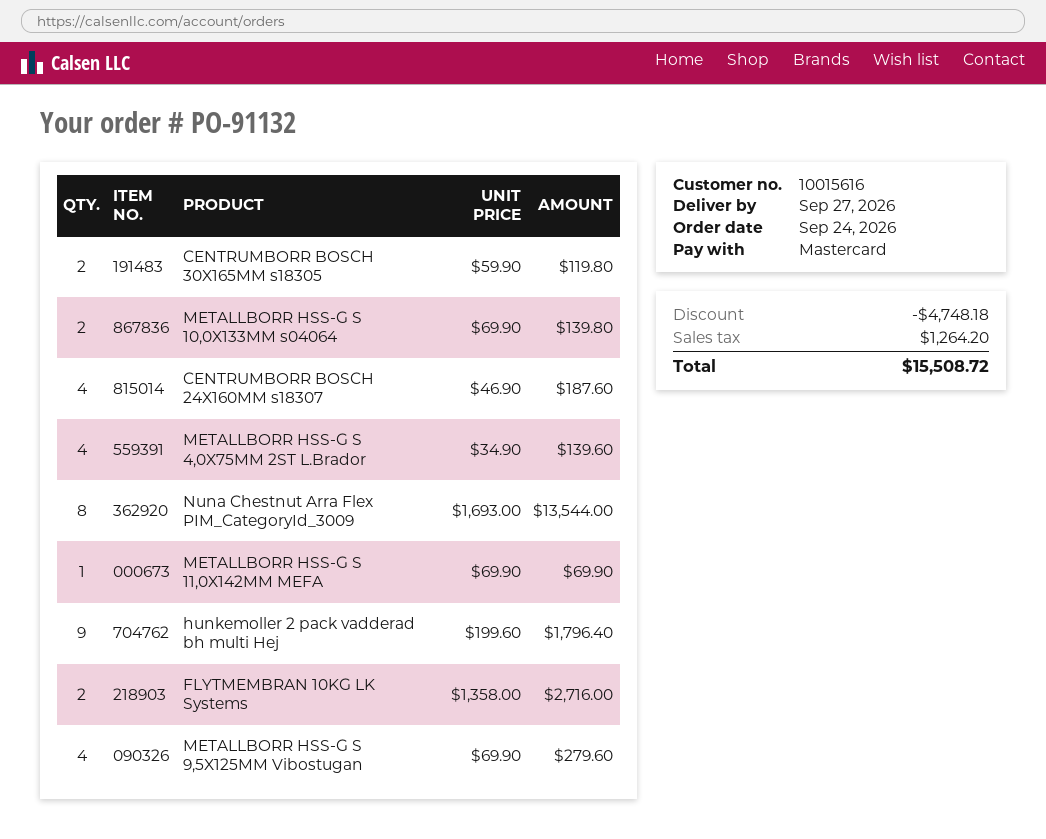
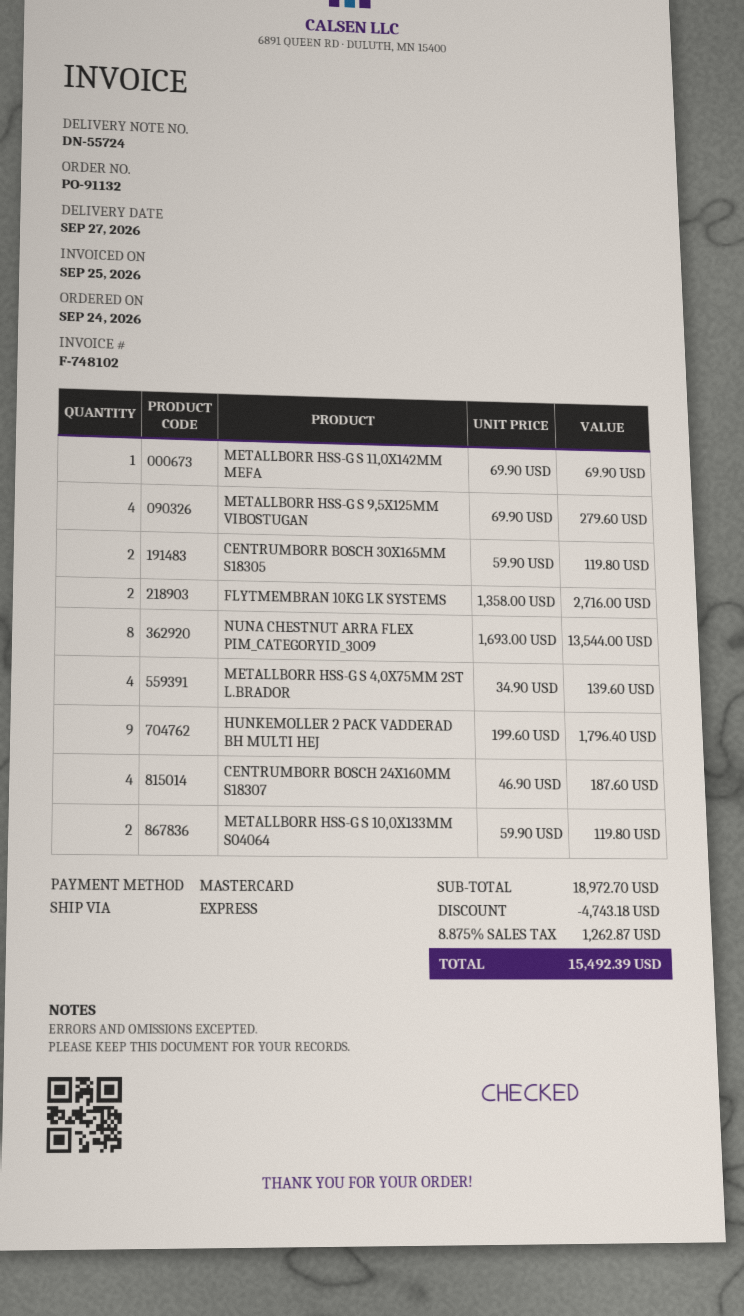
METALLBORR HSS-G S 10,0X133MM s04064: 2 x 69.90 = 139.80 -> 2 x 59.90 = 119.80
discount: 4748.18 -> 4743.18
tax: 1264.20 -> 1262.87
total: 15508.72 -> 15492.39

